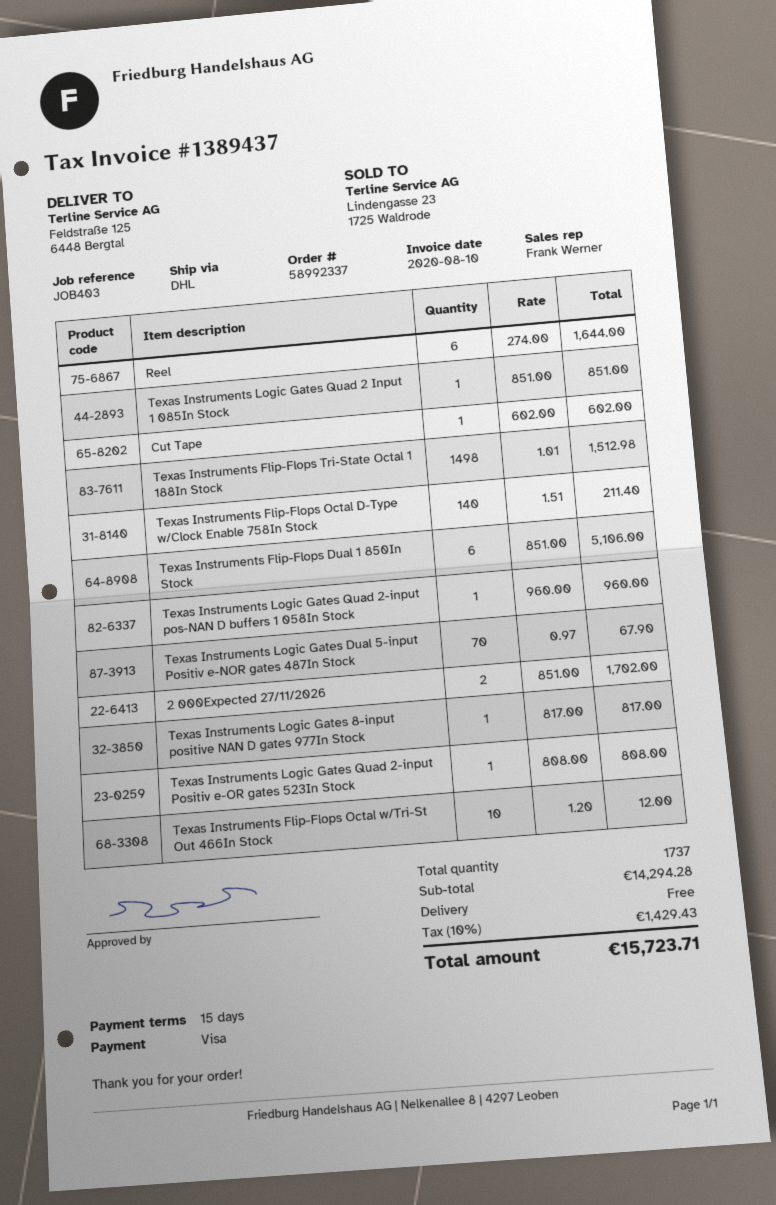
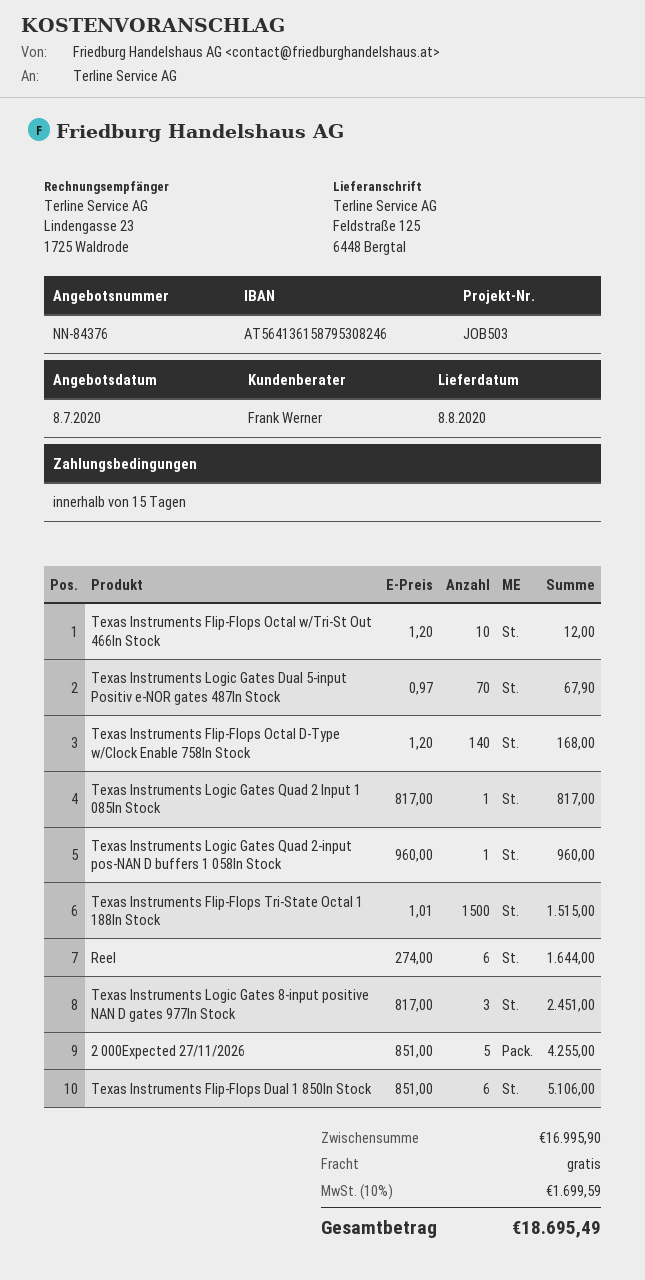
reference: JOB403 -> JOB503
Texas Instruments Logic Gates Quad 2 Input 1 085In Stock: 1 x 851.00 = 851.00 -> 1 x 817.00 = 817.00
Cut Tape: 1 x 602.00 = 602.00 -> none
Texas Instruments Flip-Flops Tri-State Octal 1 188In Stock: 1498 x 1.01 = 1512.98 -> 1500 x 1.01 = 1515.00
Texas Instruments Flip-Flops Octal D-Type w/Clock Enable 758In Stock: 140 x 1.51 = 211.40 -> 140 x 1.20 = 168.00
2 000Expected 27/11/2026: 2 x 851.00 = 1702.00 -> 5 x 851.00 = 4255.00
Texas Instruments Logic Gates 8-input positive NAN D gates 977In Stock: 1 x 817.00 = 817.00 -> 3 x 817.00 = 2451.00
Texas Instruments Logic Gates Quad 2-input Positiv e-OR gates 523In Stock: 1 x 808.00 = 808.00 -> none
subtotal: 14294.28 -> 16995.90
tax: 10% = 1429.43 -> 10% = 1699.59
total: 15723.71 -> 18695.49

